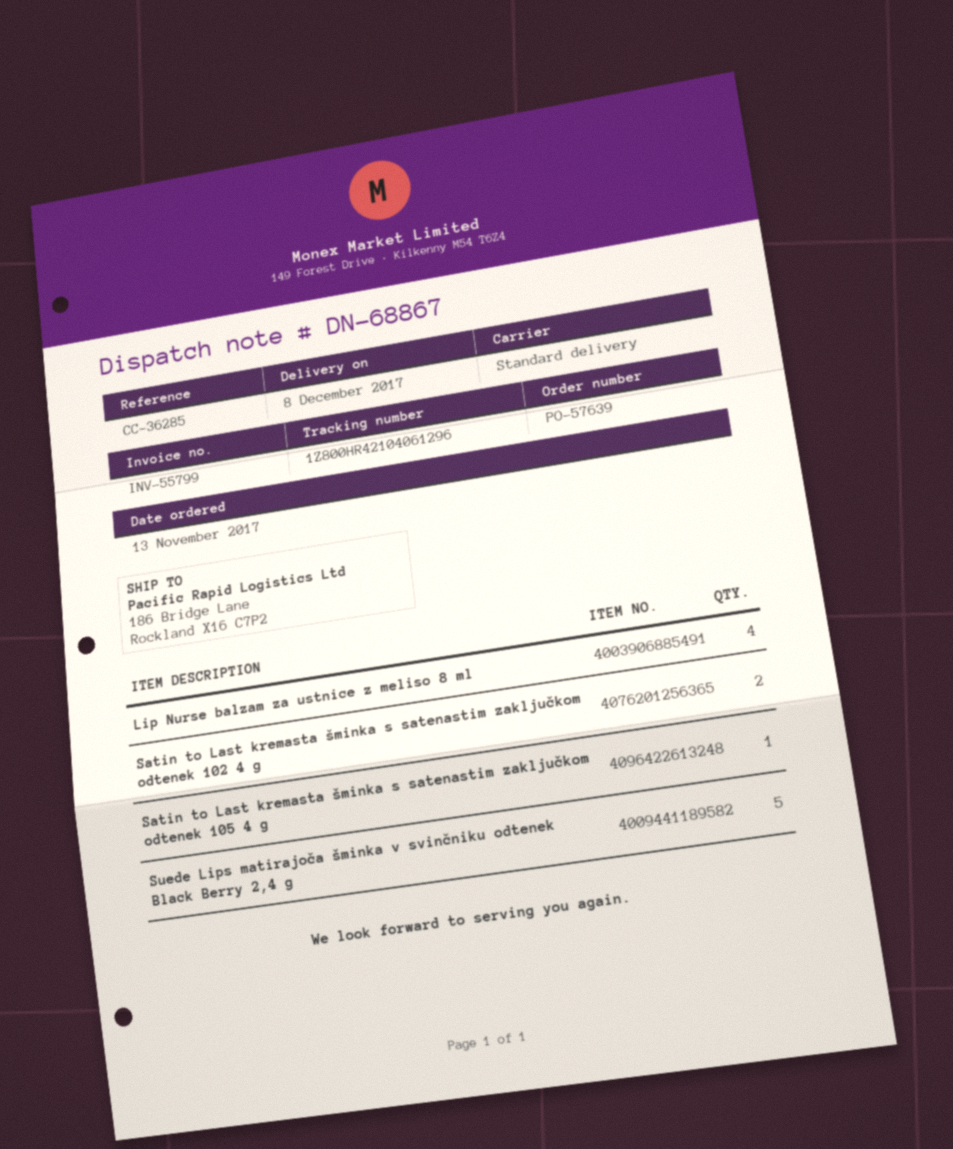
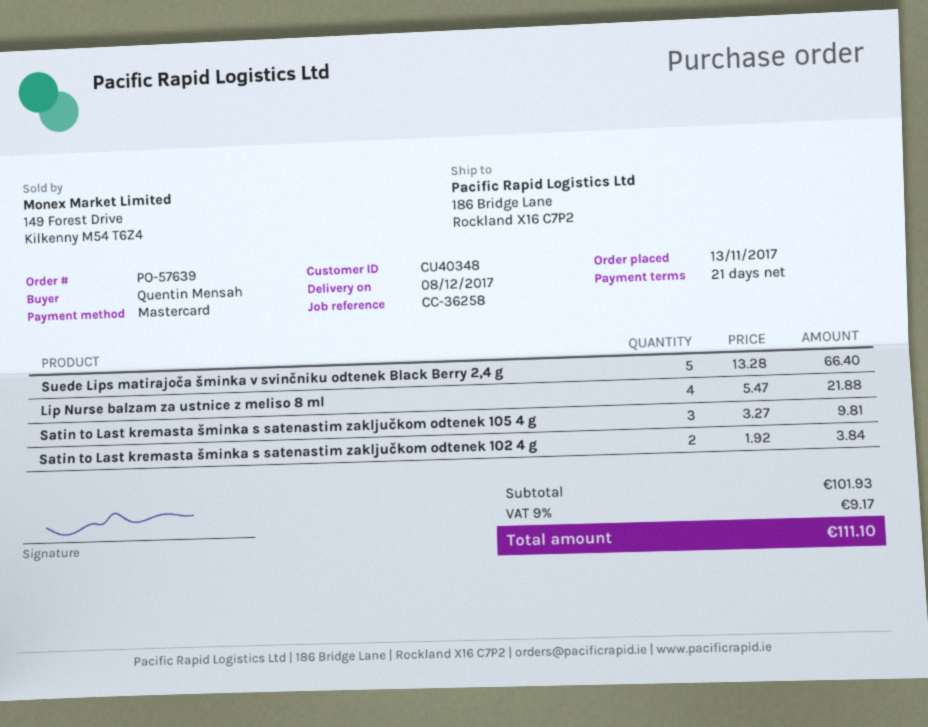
reference: CC-36285 -> CC-36258
Satin to Last kremasta šminka s satenastim zaključkom odtenek 105 4 g: 1 -> 3

